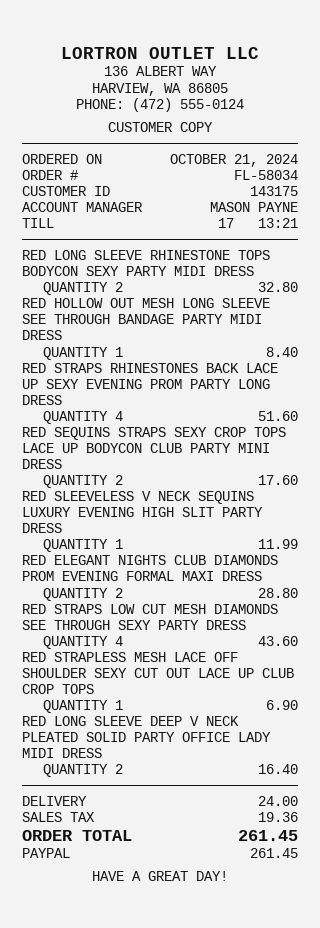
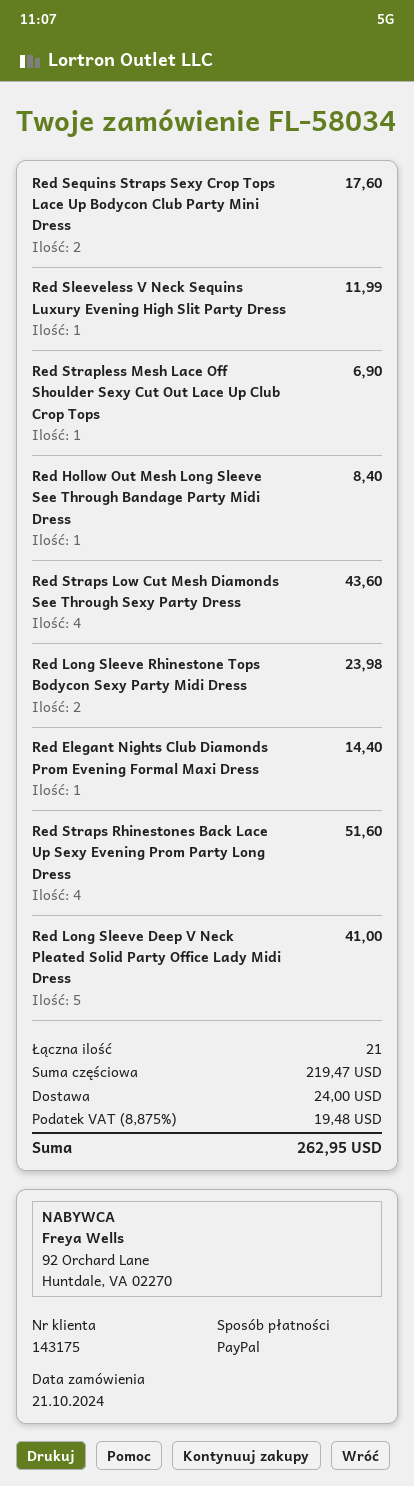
RED LONG SLEEVE RHINESTONE TOPS BODYCON SEXY PARTY MIDI DRESS: 2 for 32.80 -> 2 for 23.98
RED ELEGANT NIGHTS CLUB DIAMONDS PROM EVENING FORMAL MAXI DRESS: 2 for 28.80 -> 1 for 14.40
RED LONG SLEEVE DEEP V NECK PLEATED SOLID PARTY OFFICE LADY MIDI DRESS: 2 for 16.40 -> 5 for 41.00
tax: 19.36 -> 19.48
total: 261.45 -> 262.95

